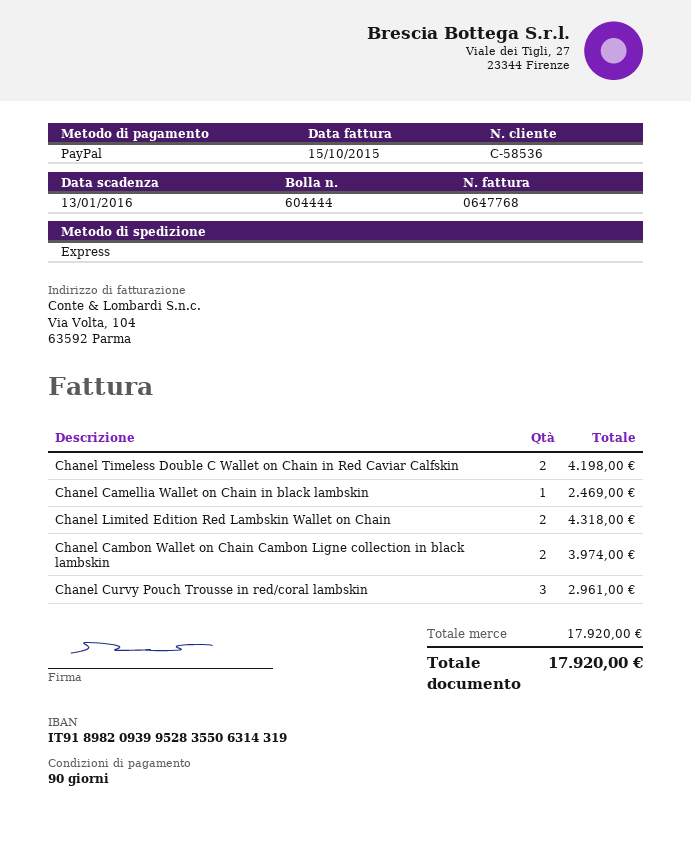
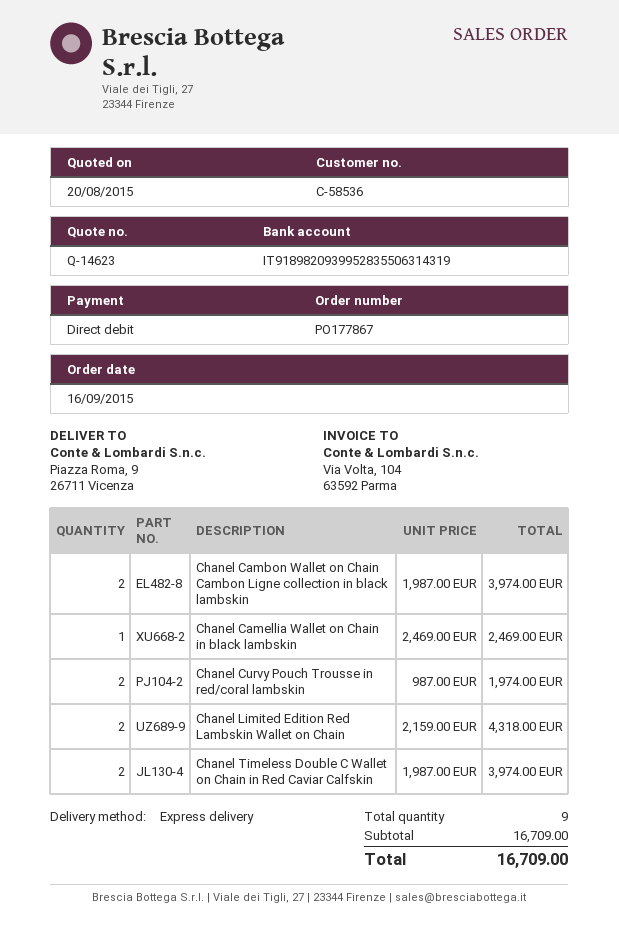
payment method: PayPal -> direct debit
Chanel Timeless Double C Wallet on Chain in Red Caviar Calfskin: 2 for 4198.00 -> 2 for 3974.00
Chanel Curvy Pouch Trousse in red/coral lambskin: 3 for 2961.00 -> 2 for 1974.00
subtotal: 17920.00 -> 16709.00
total: 17920.00 -> 16709.00

